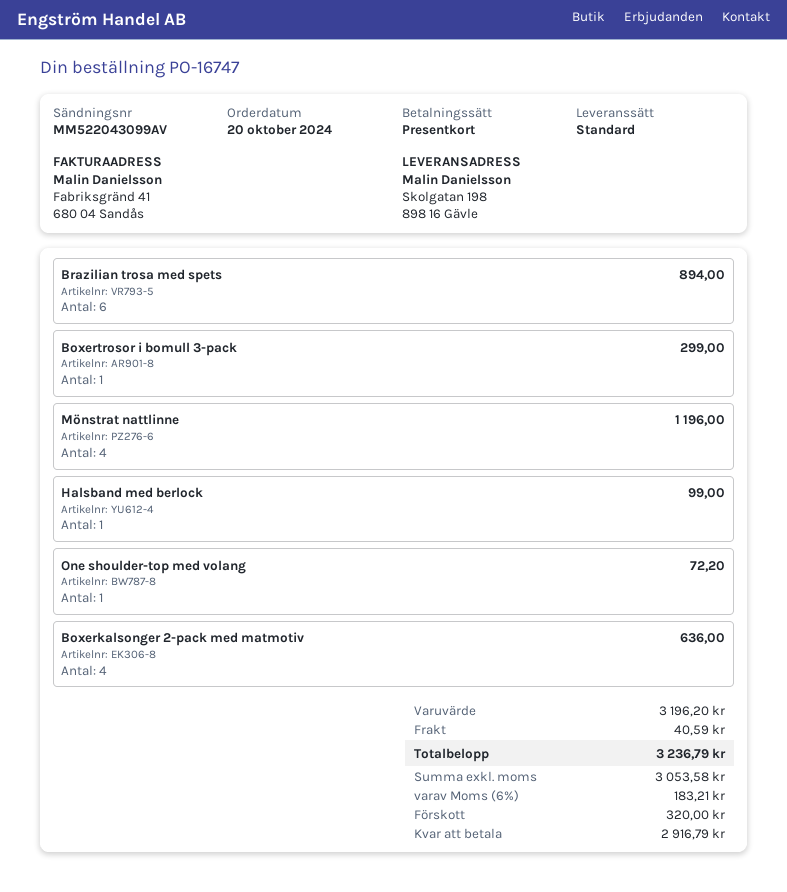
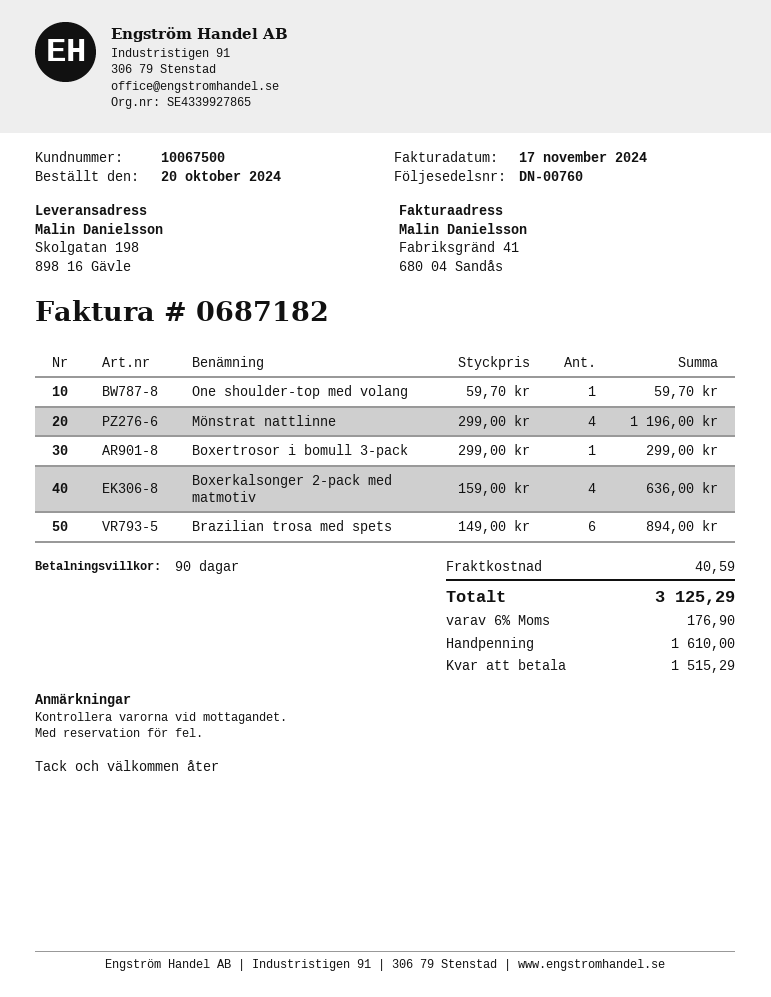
Halsband med berlock: 1 for 99.00 -> none
One shoulder-top med volang: 1 for 72.20 -> 1 for 59.70
tax: 6% = 183.21 -> 6% = 176.90
total: 3236.79 -> 3125.29
deposit: 320.00 -> 1610.00
balance: 2916.79 -> 1515.29

